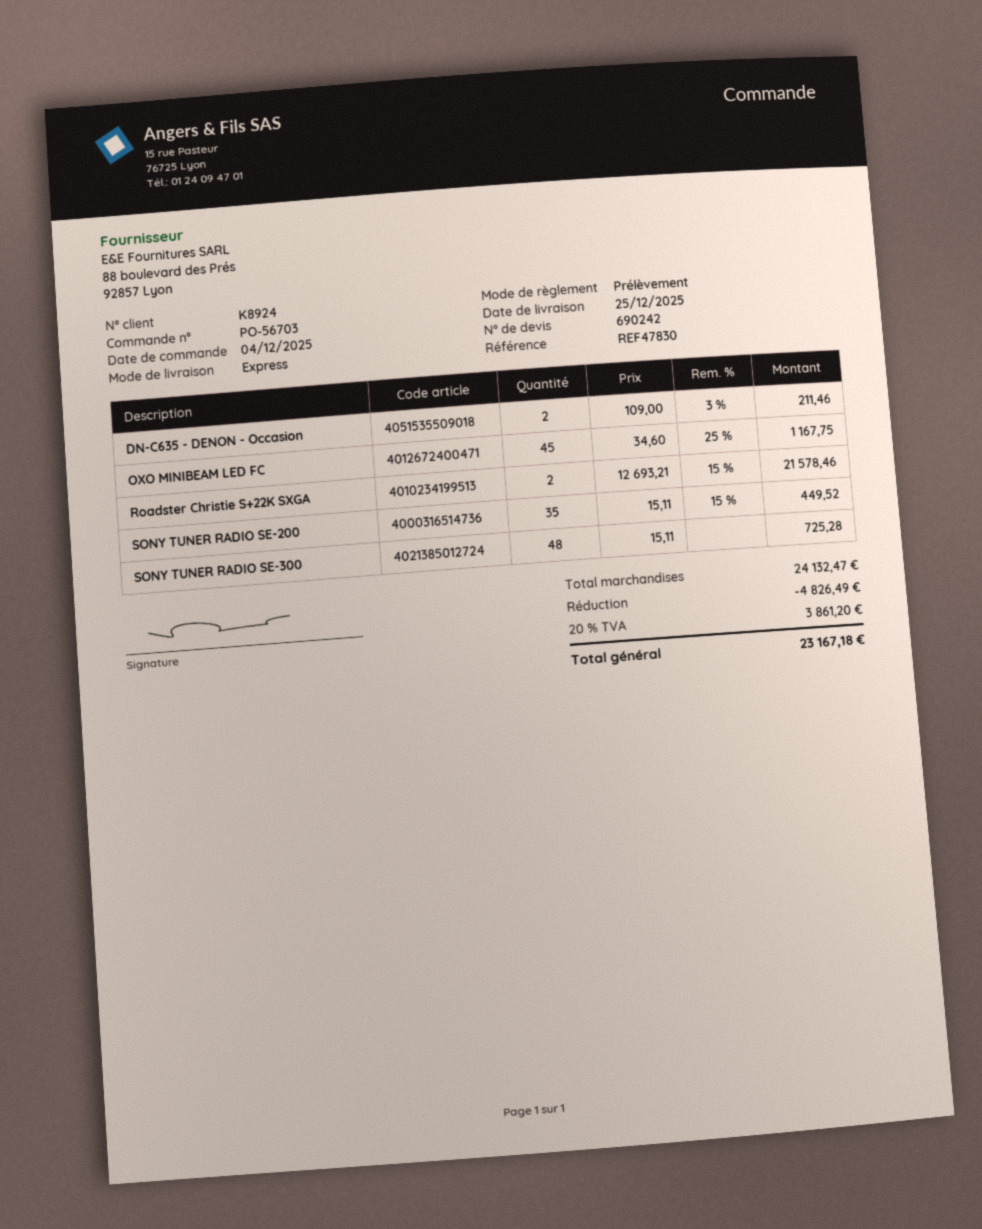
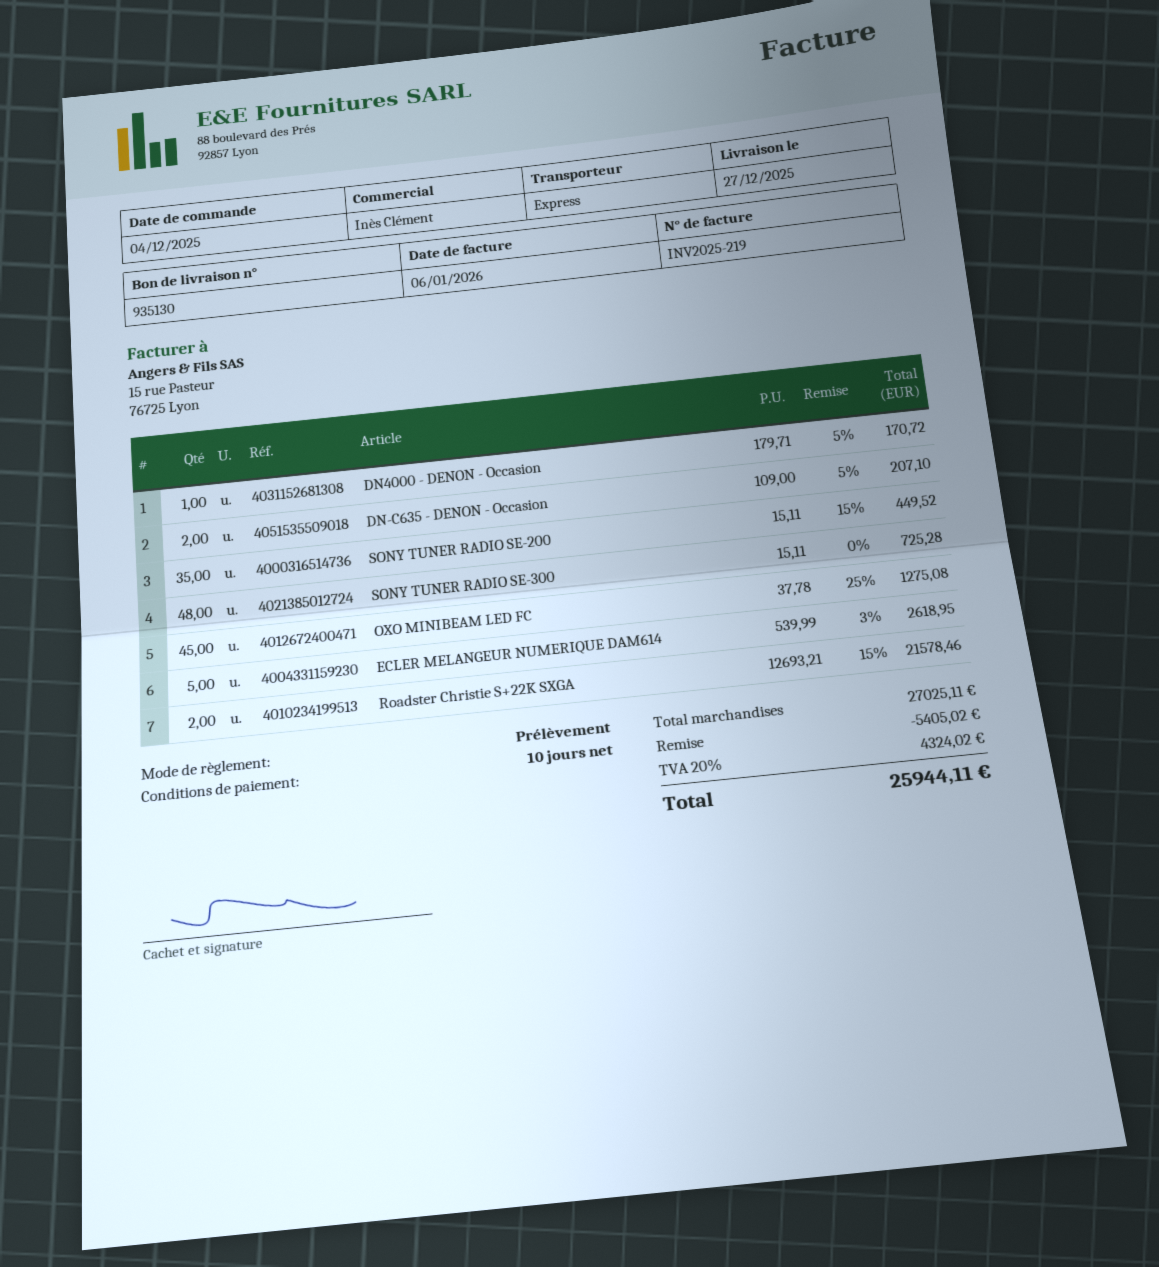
delivery date: 2025-12-25 -> 2025-12-27
DN-C635 - DENON - Occasion: 2 x 109.00 - 3% = 211.46 -> 2 x 109.00 - 5% = 207.10
OXO MINIBEAM LED FC: 45 x 34.60 - 25% = 1167.75 -> 45 x 37.78 - 25% = 1275.08
DN4000 - DENON - Occasion: none -> 1 x 179.71 - 5% = 170.72
ECLER MELANGEUR NUMERIQUE DAM614: none -> 5 x 539.99 - 3% = 2618.95
subtotal: 24132.47 -> 27025.11
discount: 4826.49 -> 5405.02
tax: 20% = 3861.20 -> 20% = 4324.02
total: 23167.18 -> 25944.11

